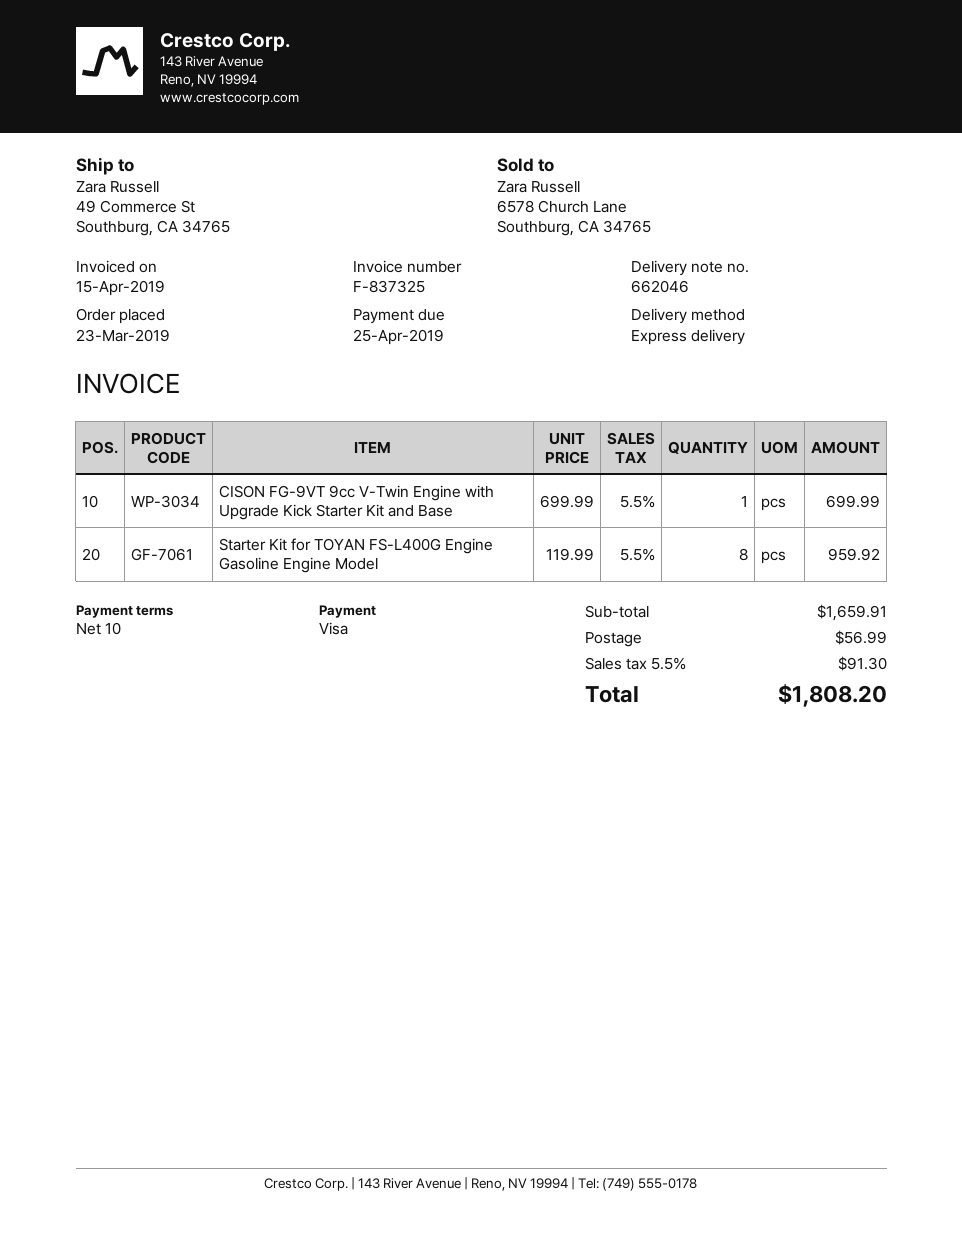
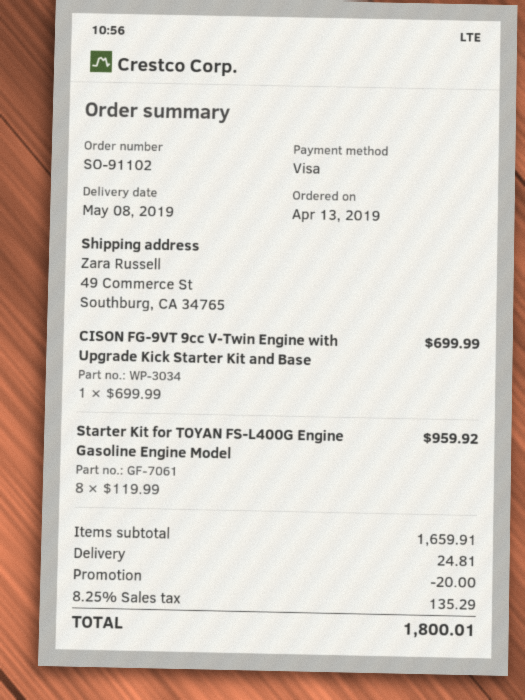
order date: 2019-03-23 -> 2019-04-13
discount: none -> 20.00
shipping: 56.99 -> 24.81
tax: 5.5% = 91.30 -> 8.25% = 135.29
total: 1808.20 -> 1800.01

